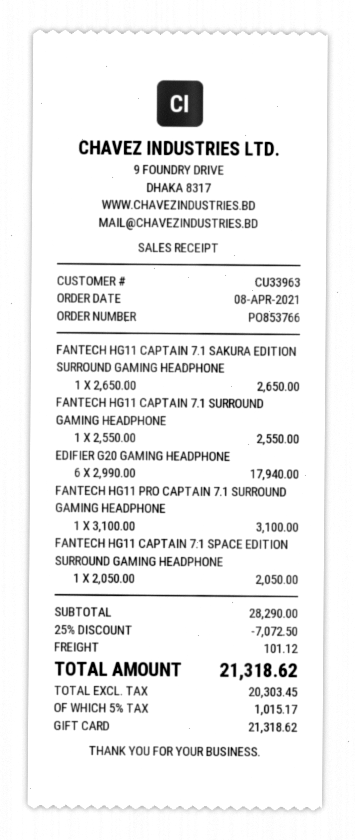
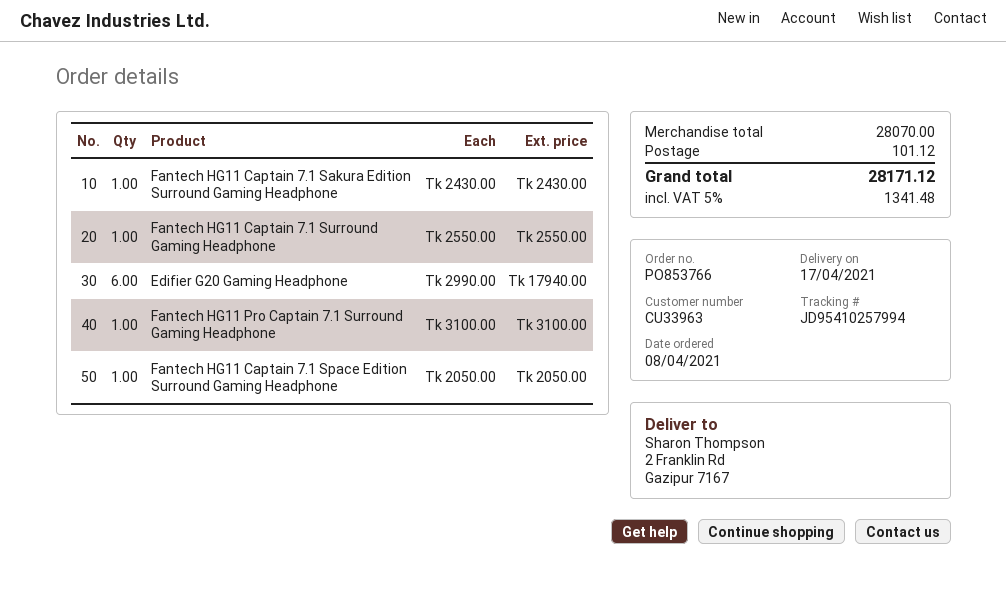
FANTECH HG11 CAPTAIN 7.1 SAKURA EDITION SURROUND GAMING HEADPHONE: 1 x 2650.00 = 2650.00 -> 1 x 2430.00 = 2430.00
subtotal: 28290.00 -> 28070.00
discount: 25% = 7072.50 -> none
tax: 5% = 1015.17 -> 5% = 1341.48
total: 21318.62 -> 28171.12

